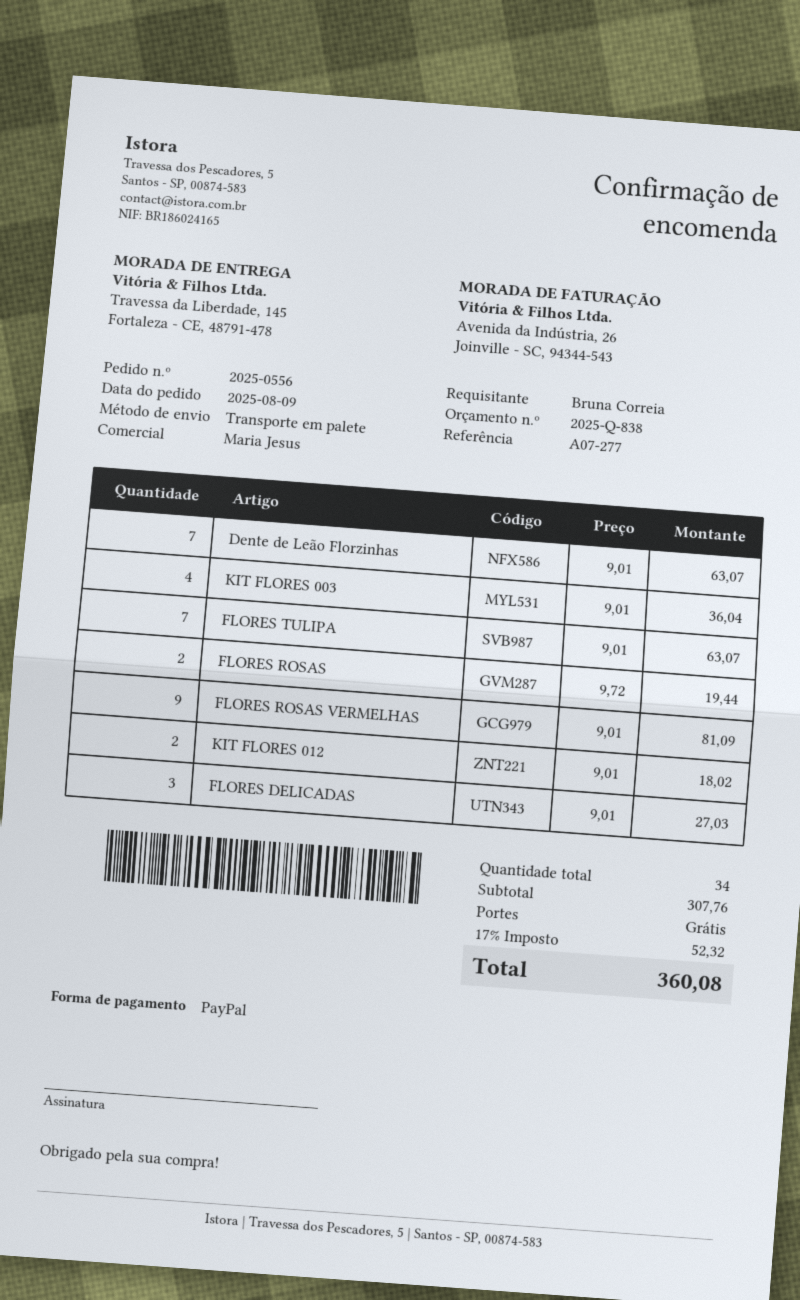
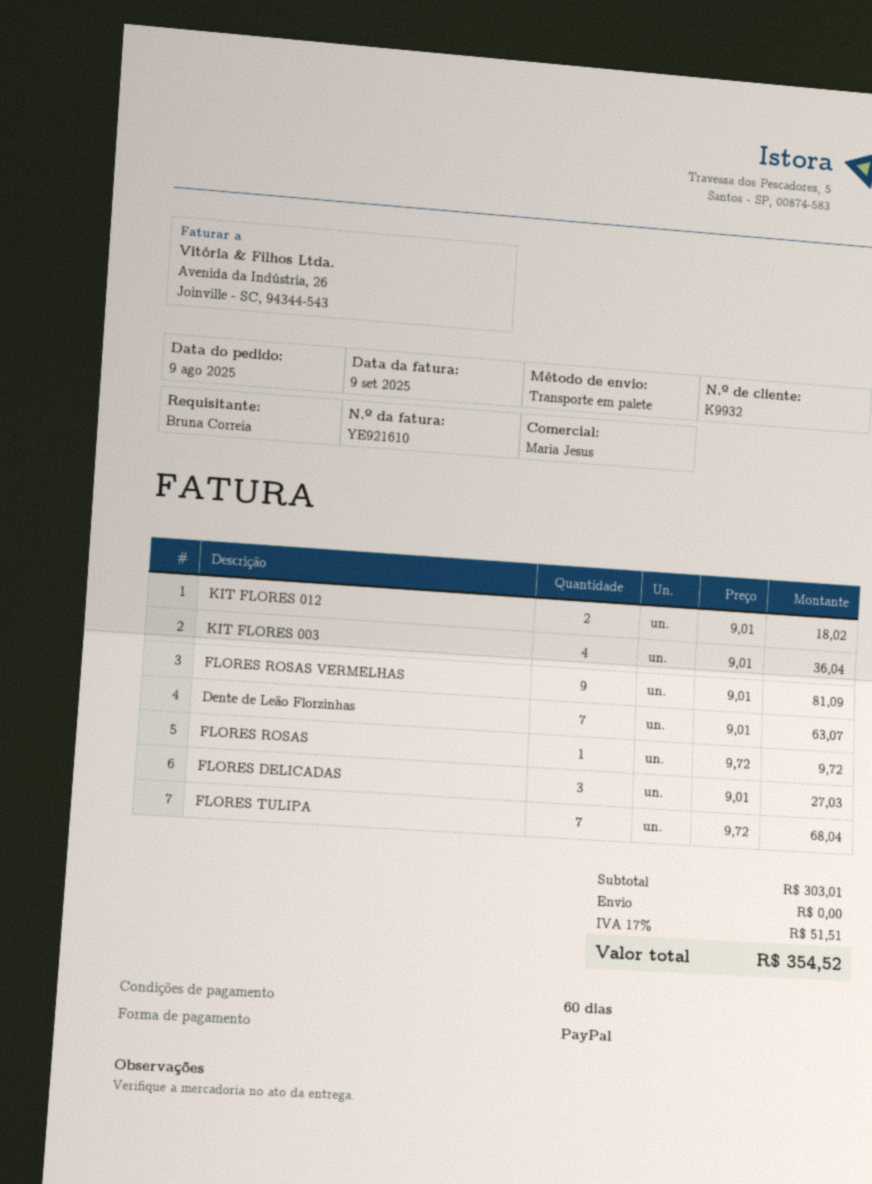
FLORES TULIPA: 7 x 9.01 = 63.07 -> 7 x 9.72 = 68.04
FLORES ROSAS: 2 x 9.72 = 19.44 -> 1 x 9.72 = 9.72
subtotal: 307.76 -> 303.01
tax: 17% = 52.32 -> 17% = 51.51
total: 360.08 -> 354.52

